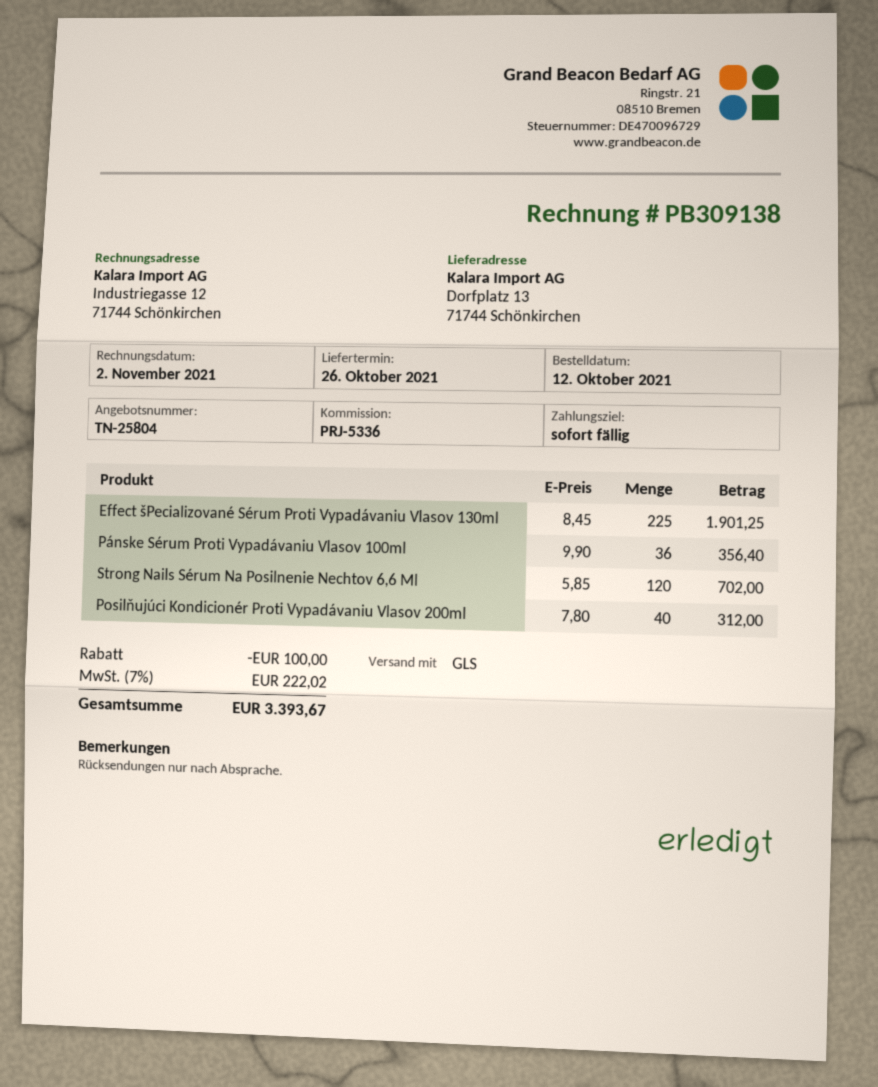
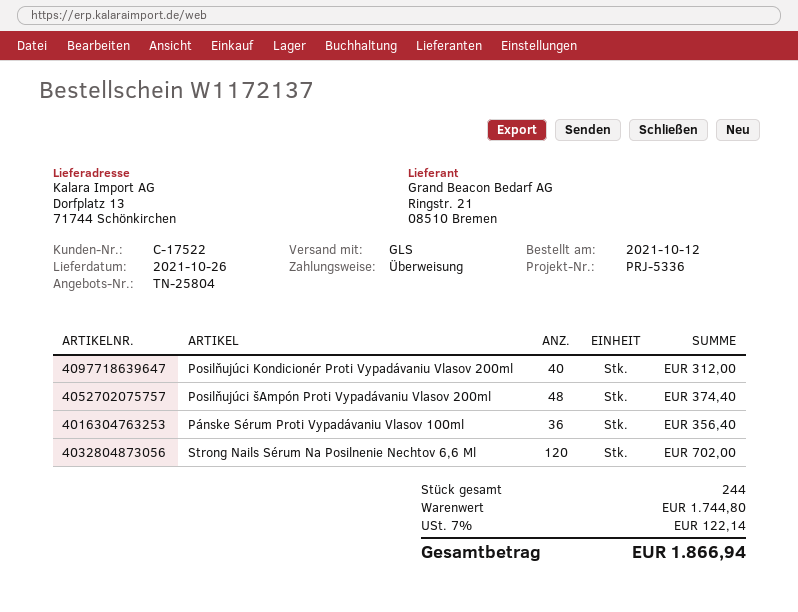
Effect šPecializované Sérum Proti Vypadávaniu Vlasov 130ml: 225 for 1901.25 -> none
Posilňujúci šAmpón Proti Vypadávaniu Vlasov 200ml: none -> 48 for 374.40
discount: 100.00 -> none
tax: 7% = 222.02 -> 7% = 122.14
total: 3393.67 -> 1866.94

